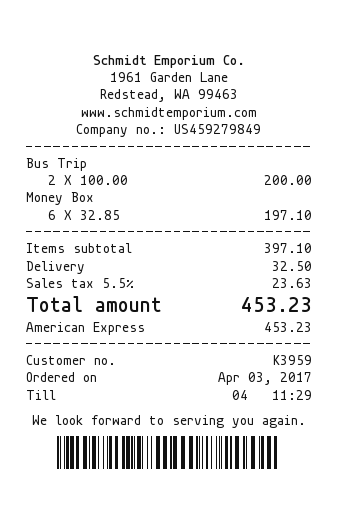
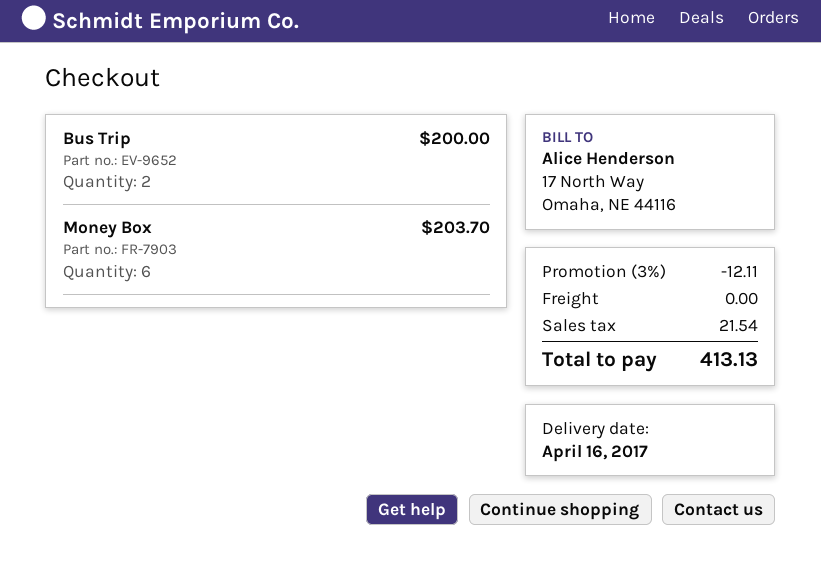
Money Box: 6 for 197.10 -> 6 for 203.70
discount: none -> 3% = 12.11
shipping: 32.50 -> 0.00
tax: 23.63 -> 21.54
total: 453.23 -> 413.13

